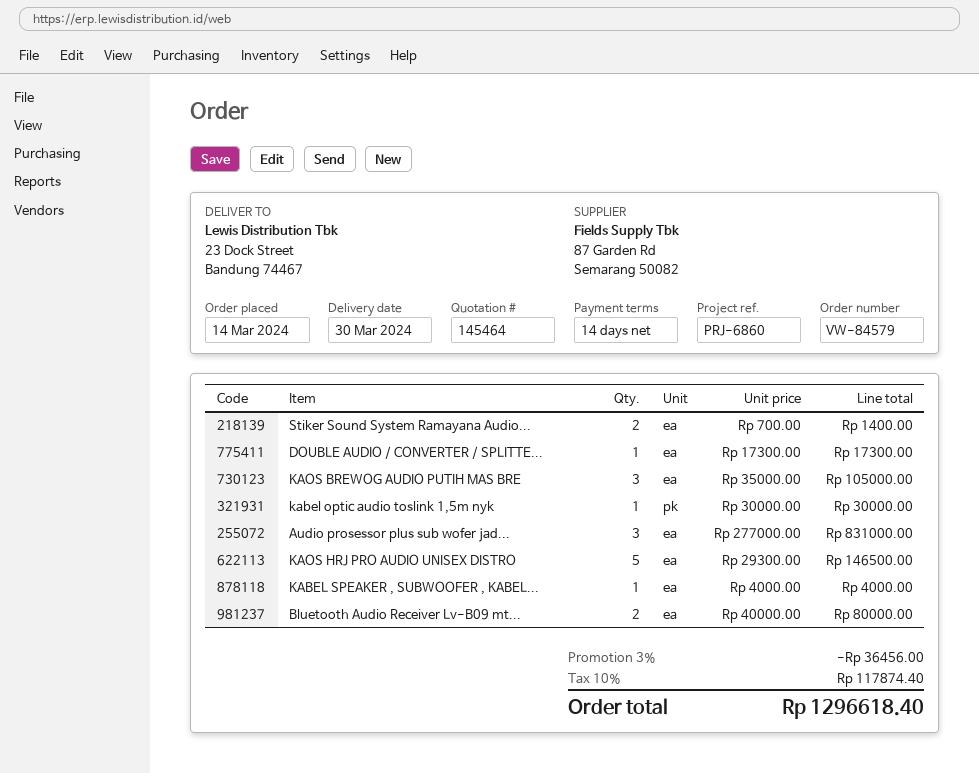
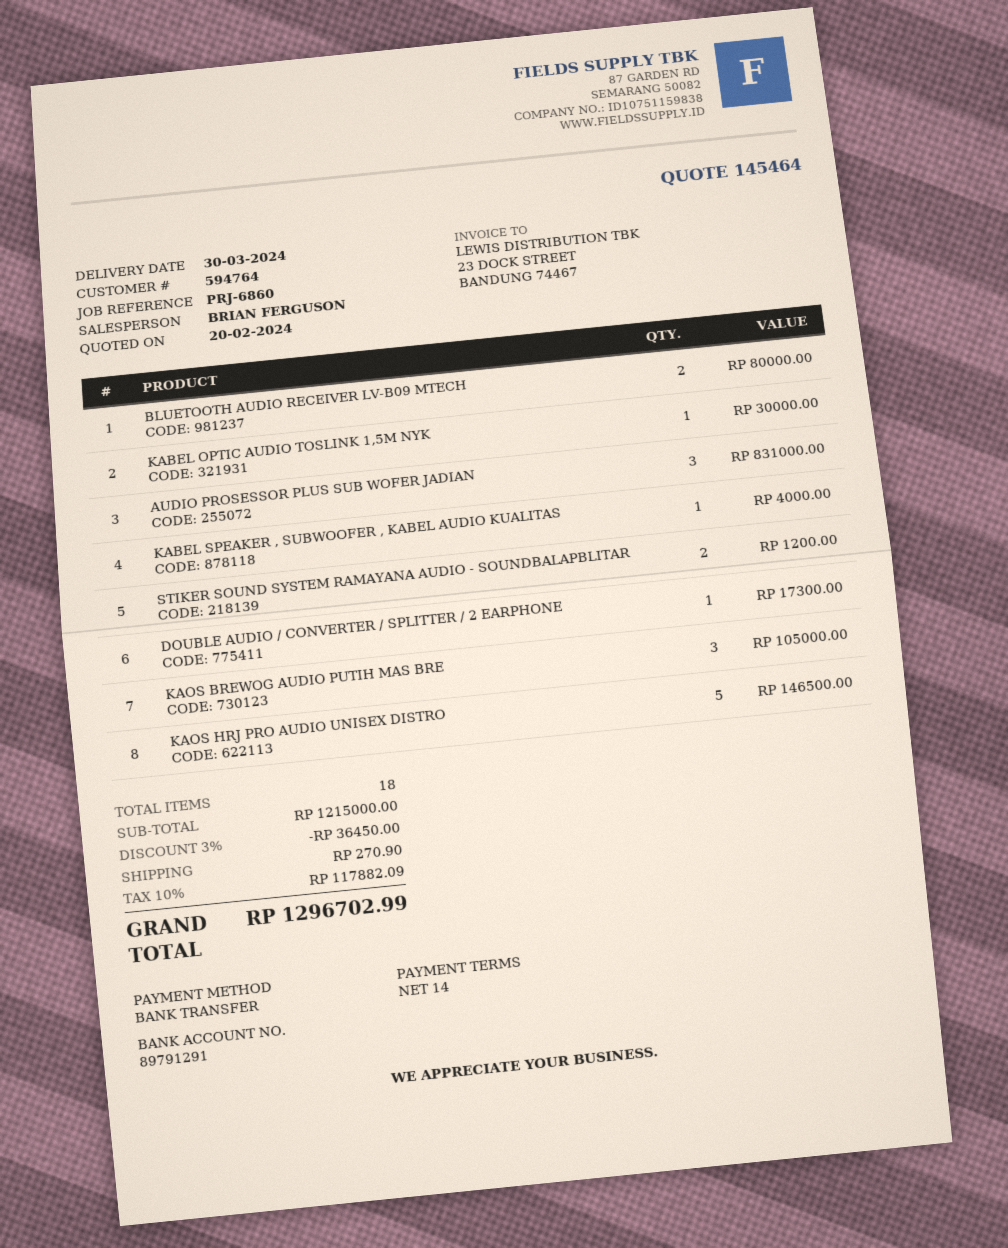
Stiker Sound System Ramayana Audio...: 2 for 1400.00 -> 2 for 1200.00
discount: 3% = 36456.00 -> 3% = 36450.00
shipping: none -> 270.90
tax: 10% = 117874.40 -> 10% = 117882.09
total: 1296618.40 -> 1296702.99

